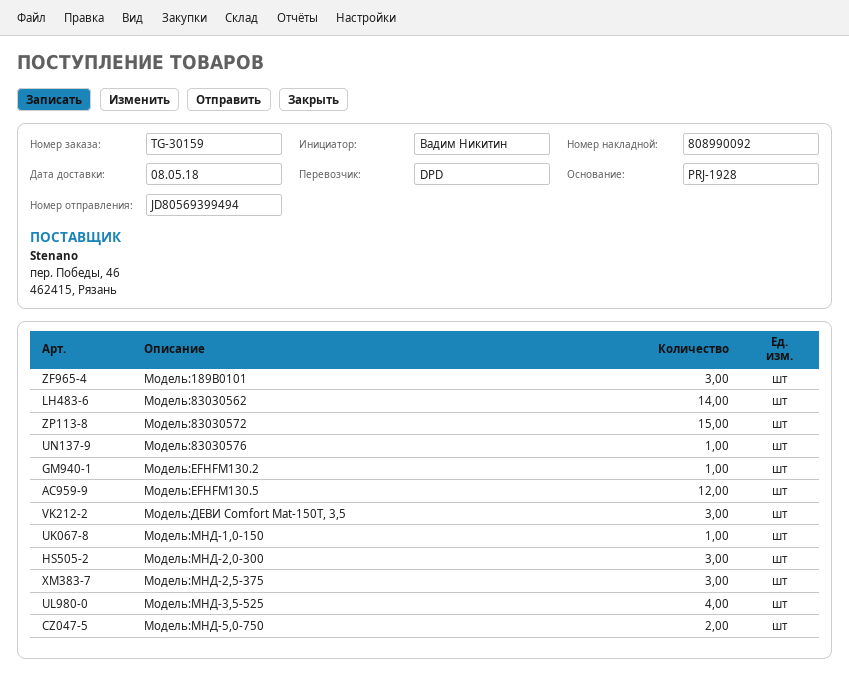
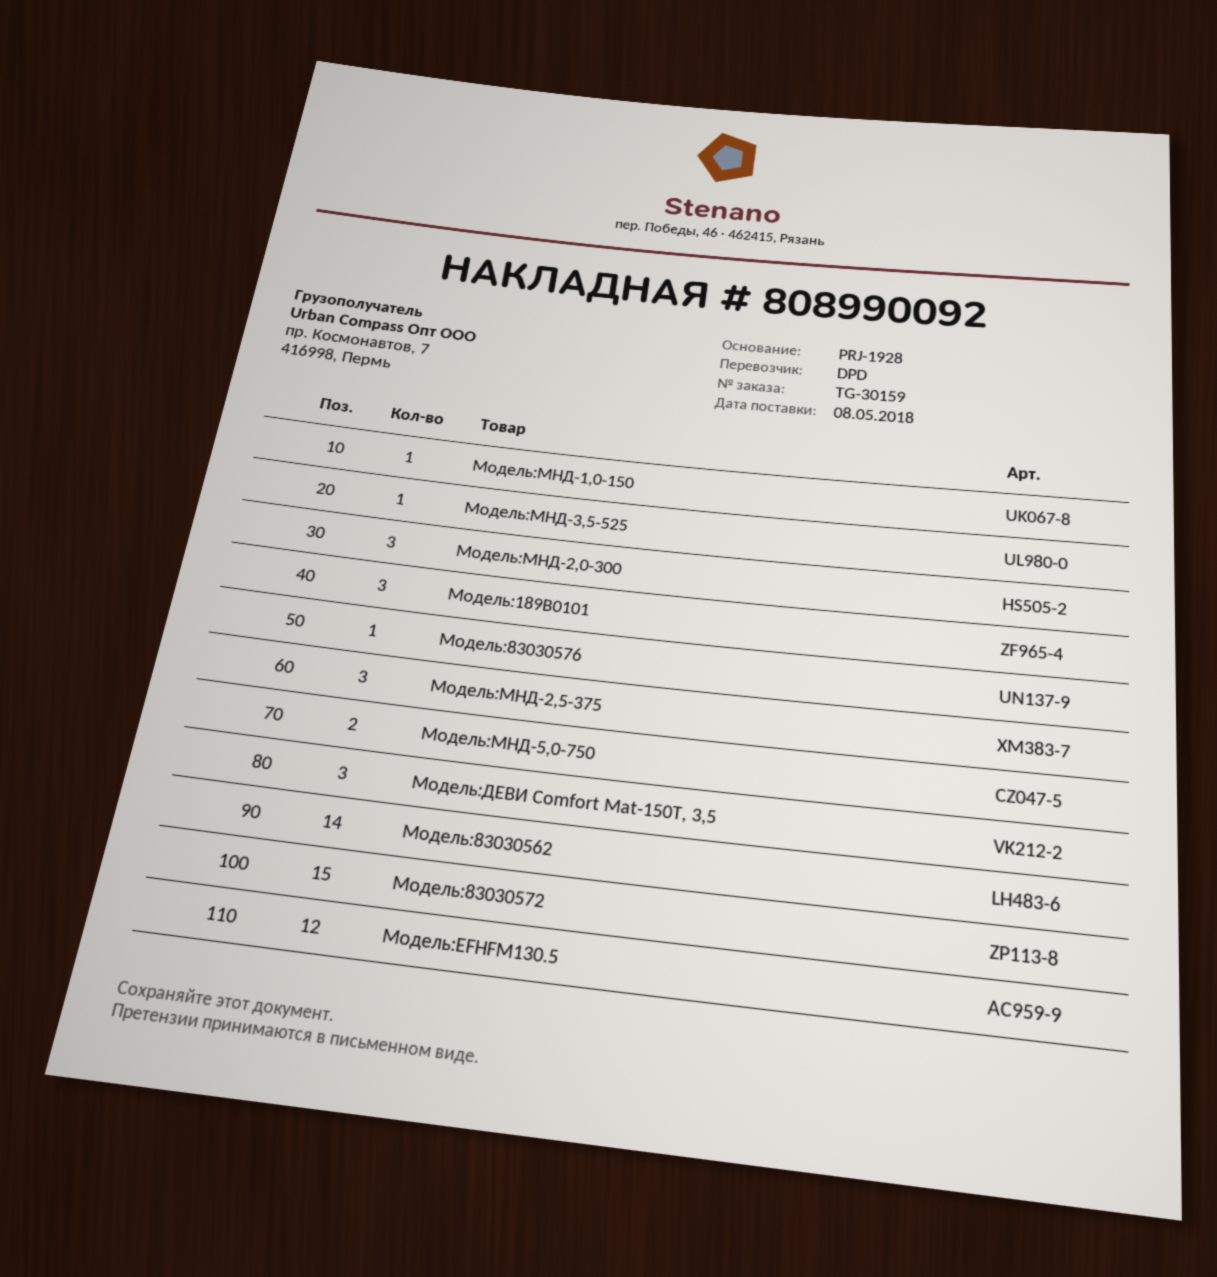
Модель:EFHFM130.2: 1 -> none
Модель:МНД-3,5-525: 4 -> 1

